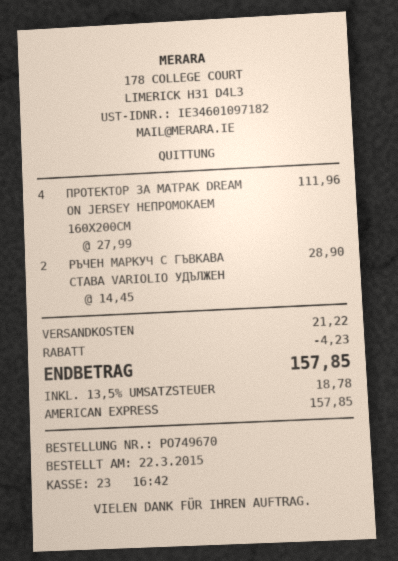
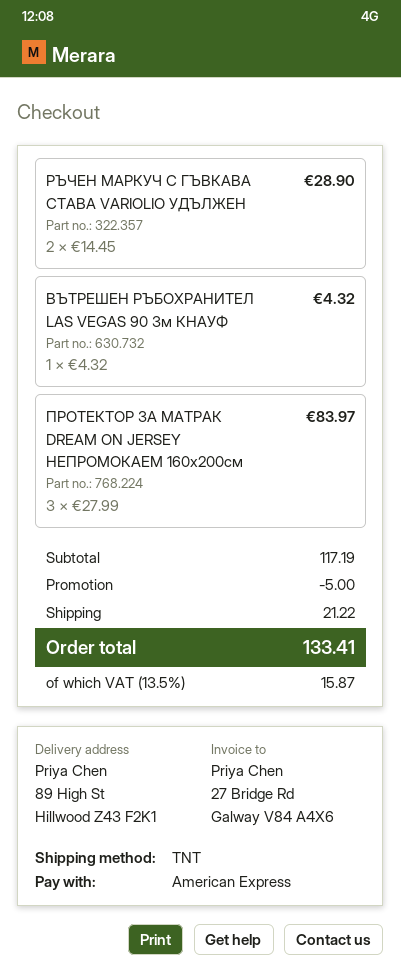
ПРОТЕКТОР ЗА МАТРАК DREAM ON JERSEY НЕПРОМОКАЕМ 160Х200СМ: 4 x 27.99 = 111.96 -> 3 x 27.99 = 83.97
ВЪТРЕШЕН РЪБОХРАНИТЕЛ LAS VEGAS 90 3м КНАУФ: none -> 1 x 4.32 = 4.32
discount: 4.23 -> 5.00
tax: 13.5% = 18.78 -> 13.5% = 15.87
total: 157.85 -> 133.41

